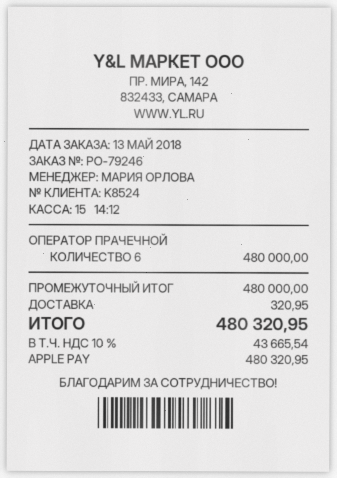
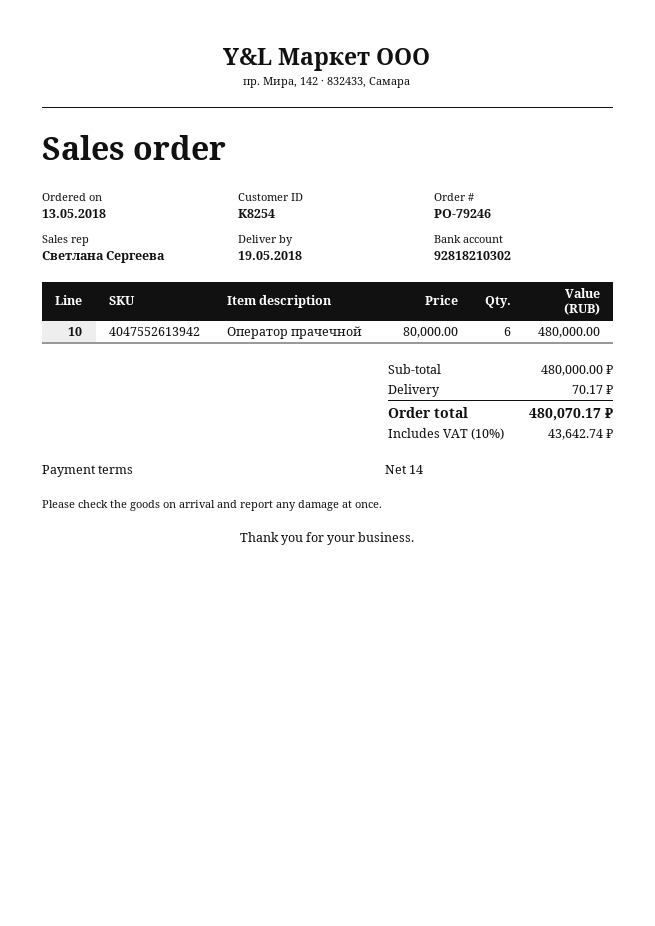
customer number: K8524 -> K8254
sales rep: МАРИЯ ОРЛОВА -> Светлана Сергеева
shipping: 320.95 -> 70.17
tax: 10% = 43665.54 -> 10% = 43642.74
total: 480320.95 -> 480070.17

